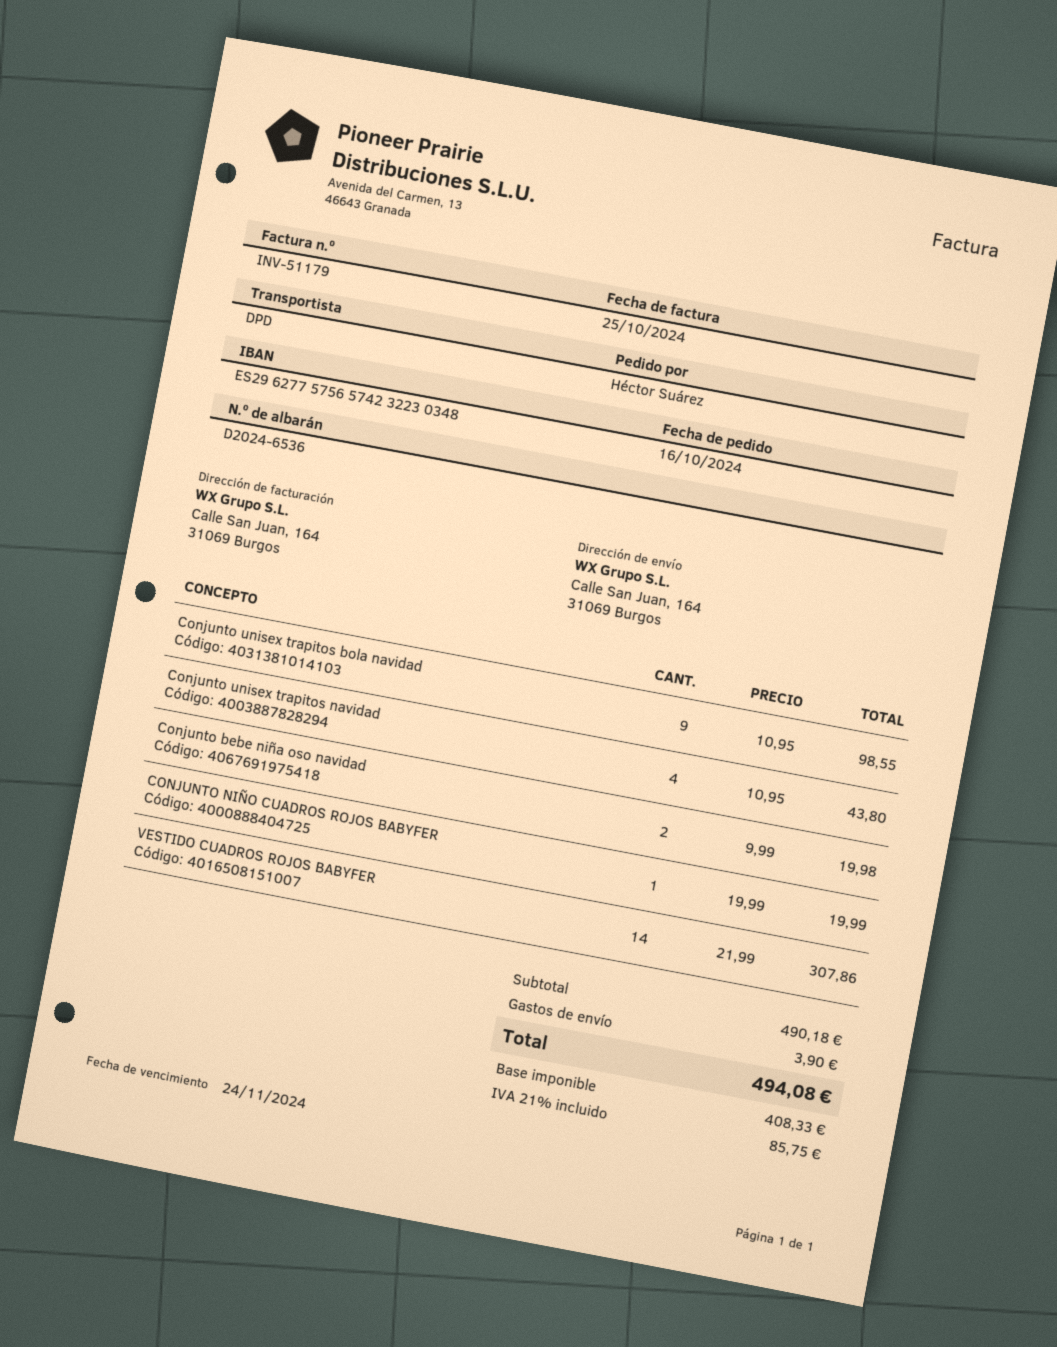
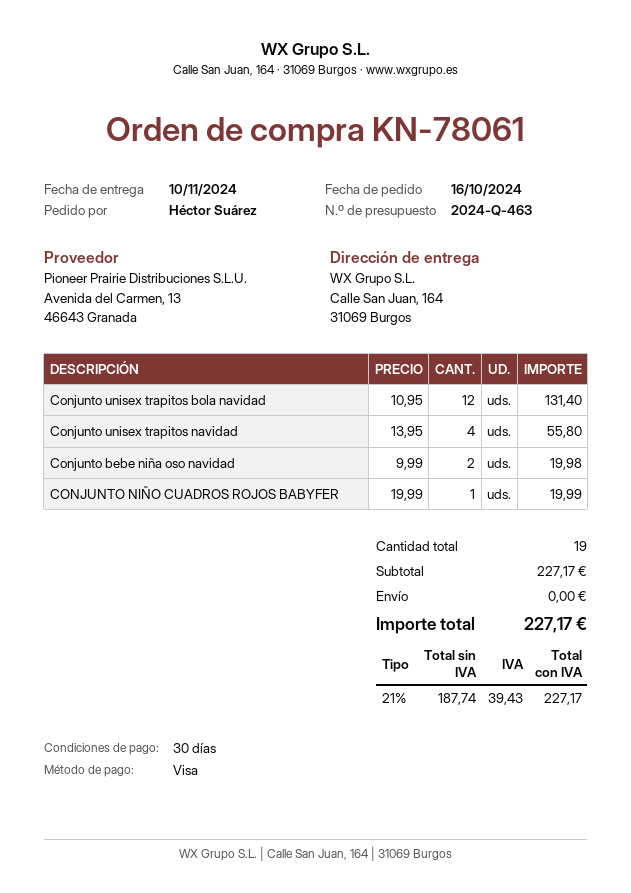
Conjunto unisex trapitos bola navidad: 9 x 10.95 = 98.55 -> 12 x 10.95 = 131.40
Conjunto unisex trapitos navidad: 4 x 10.95 = 43.80 -> 4 x 13.95 = 55.80
VESTIDO CUADROS ROJOS BABYFER: 14 x 21.99 = 307.86 -> none
subtotal: 490.18 -> 227.17
shipping: 3.90 -> 0.00
net: 408.33 -> 187.74
tax: 21% = 85.75 -> 21% = 39.43
total: 494.08 -> 227.17

